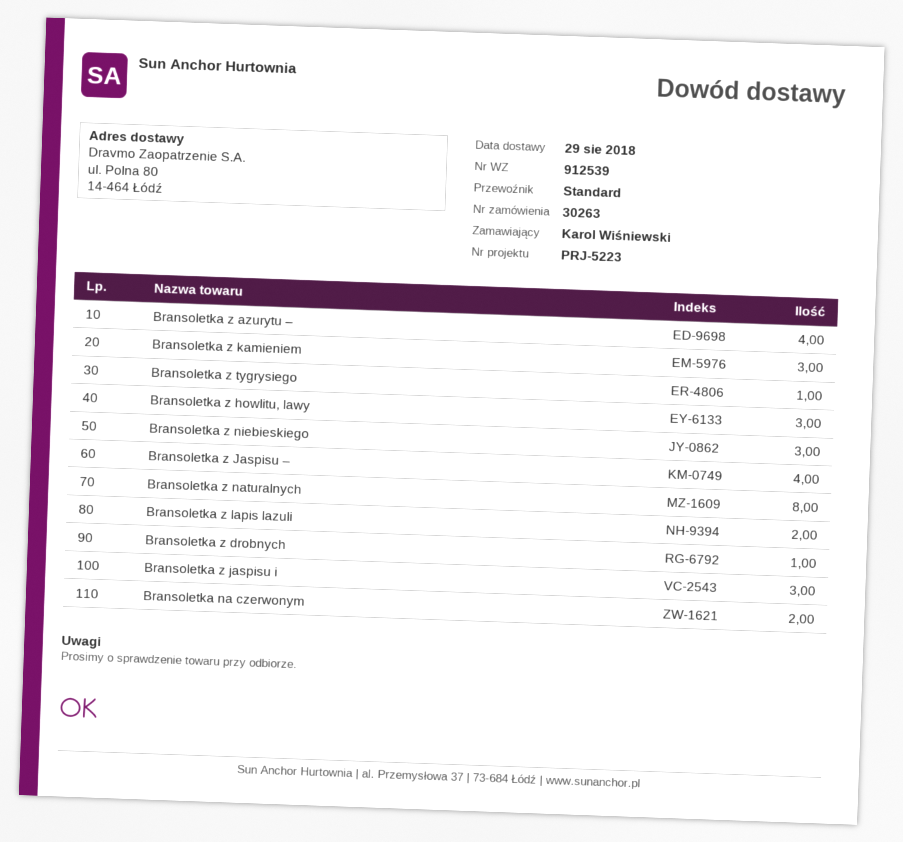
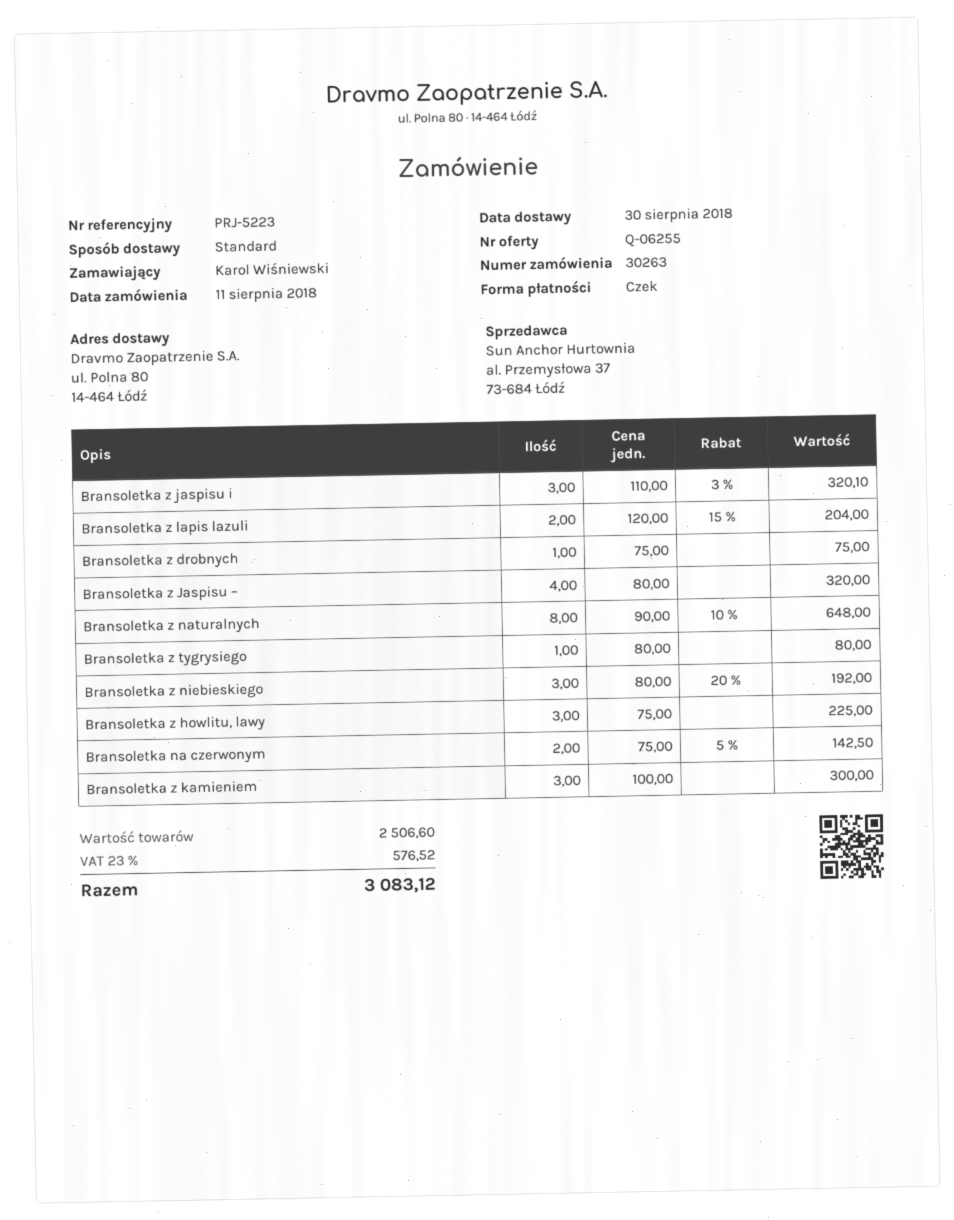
delivery date: 2018-08-29 -> 2018-08-30
Bransoletka z azurytu –: 4 -> none

